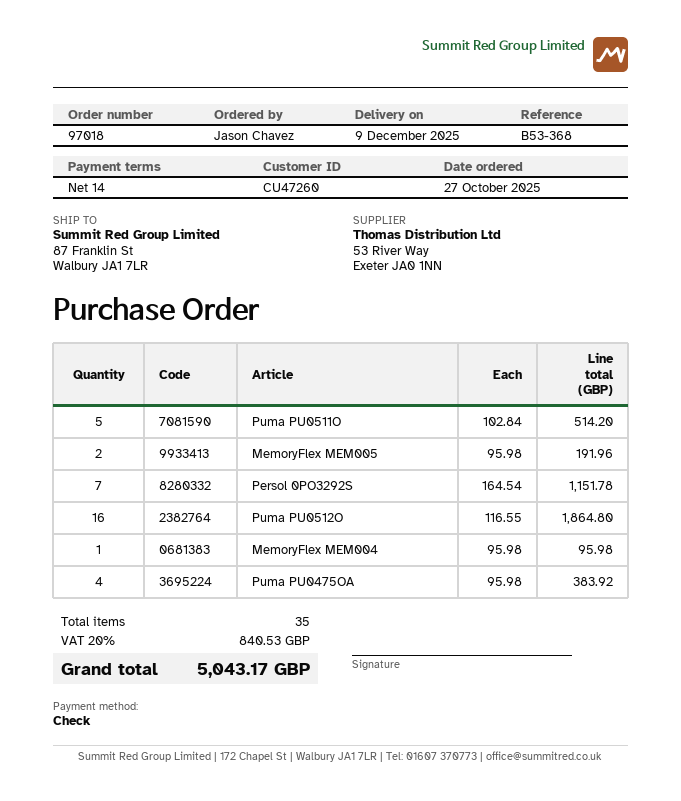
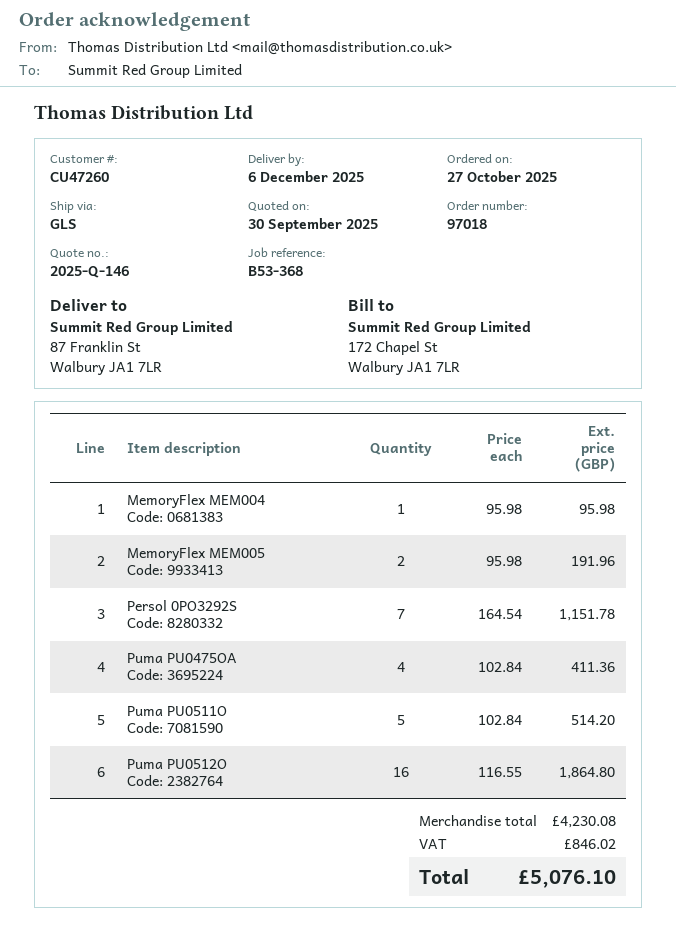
delivery date: 2025-12-09 -> 2025-12-06
Puma PU0475OA: 4 x 95.98 = 383.92 -> 4 x 102.84 = 411.36
tax: 840.53 -> 846.02
total: 5043.17 -> 5076.10

